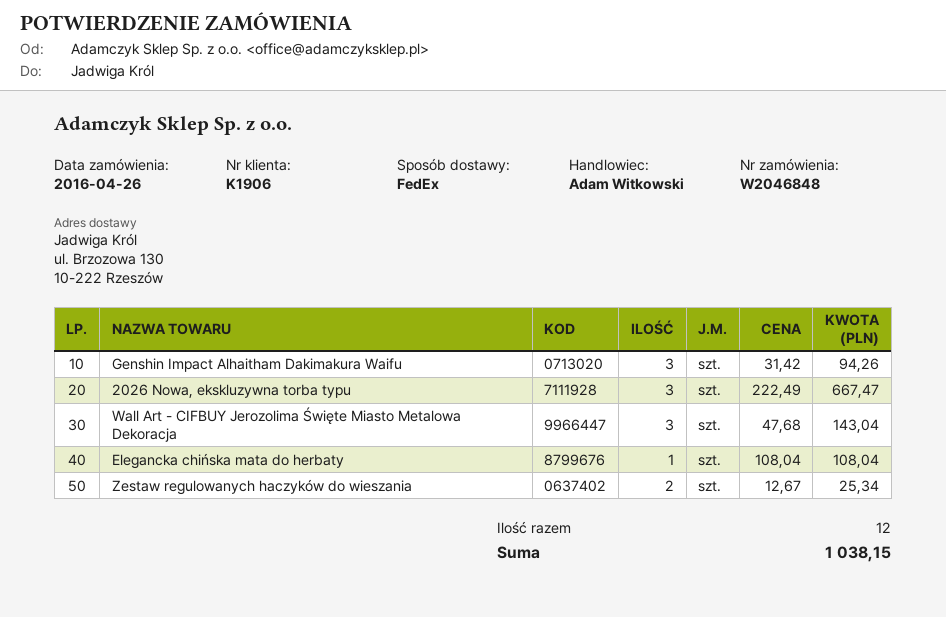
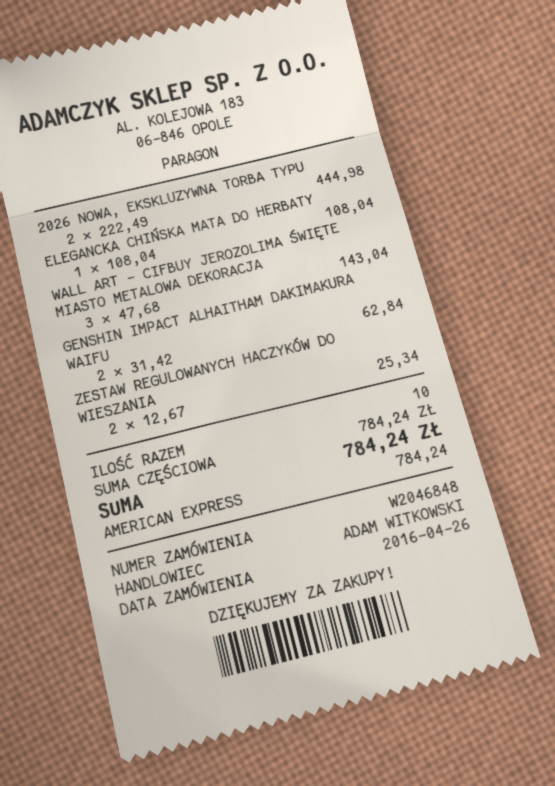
Genshin Impact Alhaitham Dakimakura Waifu: 3 x 31.42 = 94.26 -> 2 x 31.42 = 62.84
2026 Nowa, ekskluzywna torba typu: 3 x 222.49 = 667.47 -> 2 x 222.49 = 444.98
total quantity: 12 -> 10
total: 1038.15 -> 784.24

